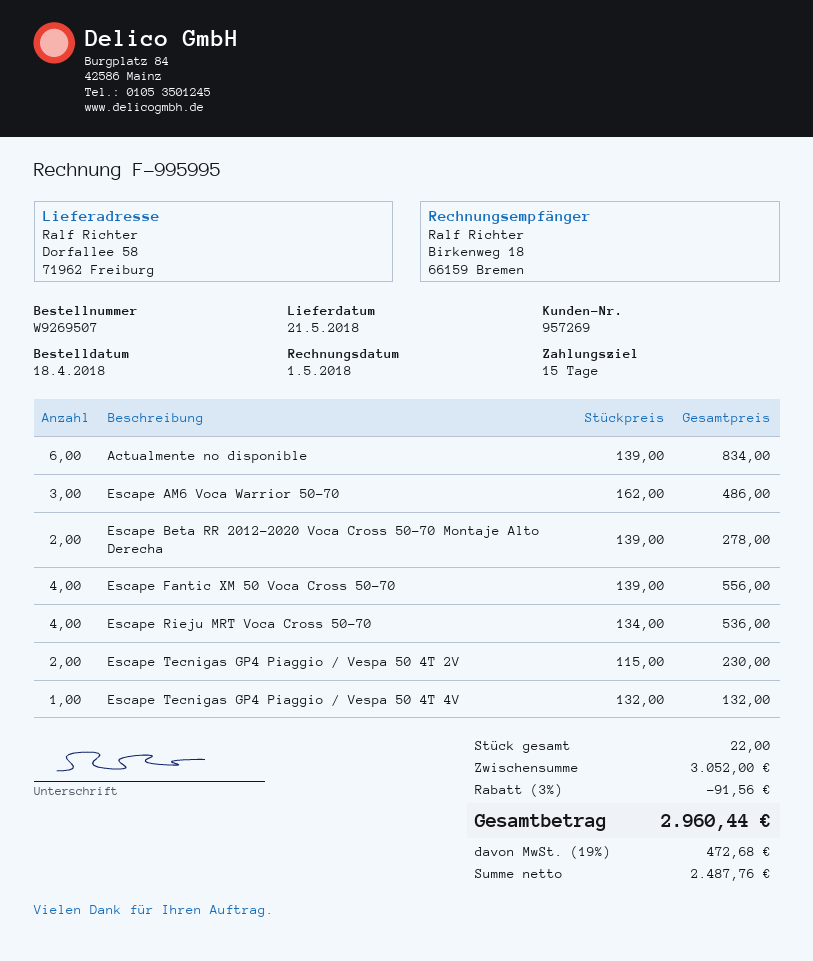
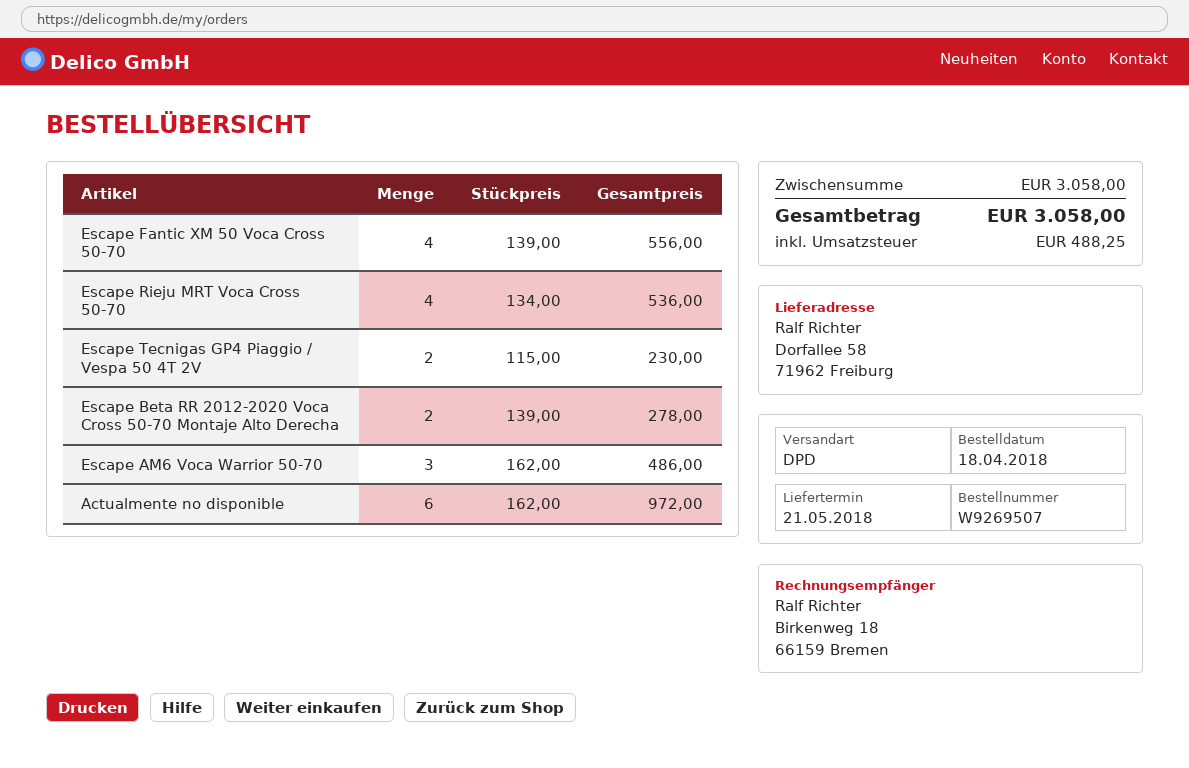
Actualmente no disponible: 6 x 139.00 = 834.00 -> 6 x 162.00 = 972.00
Escape Tecnigas GP4 Piaggio / Vespa 50 4T 4V: 1 x 132.00 = 132.00 -> none
subtotal: 3052.00 -> 3058.00
discount: 3% = 91.56 -> none
tax: 472.68 -> 488.25
total: 2960.44 -> 3058.00

